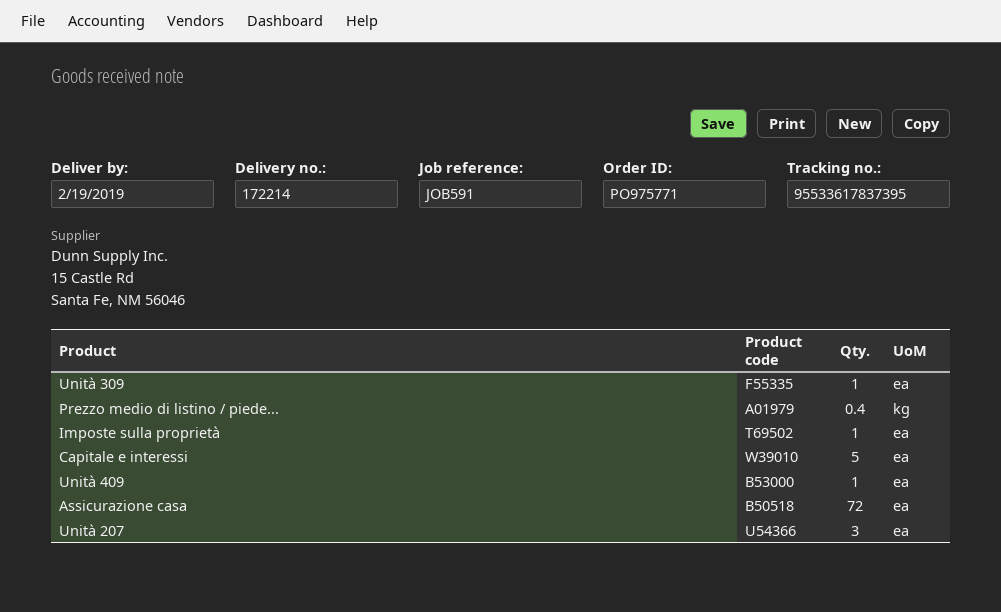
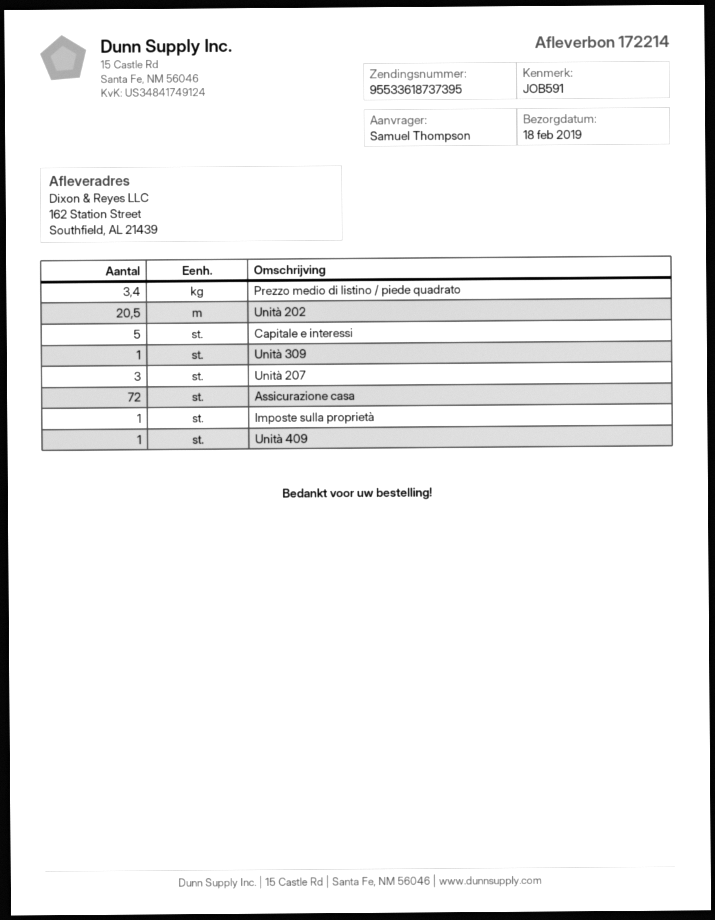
delivery date: 2019-02-19 -> 2019-02-18
tracking number: 95533617837395 -> 95533618737395
Prezzo medio di listino / piede...: 0.4 -> 3.4
Unità 202: none -> 20.5

